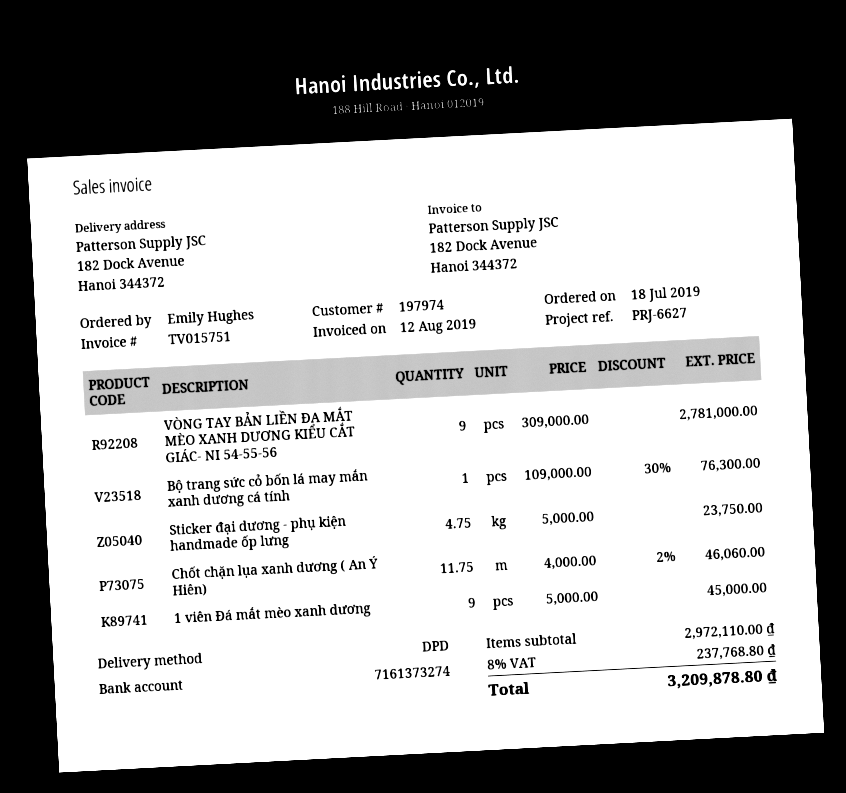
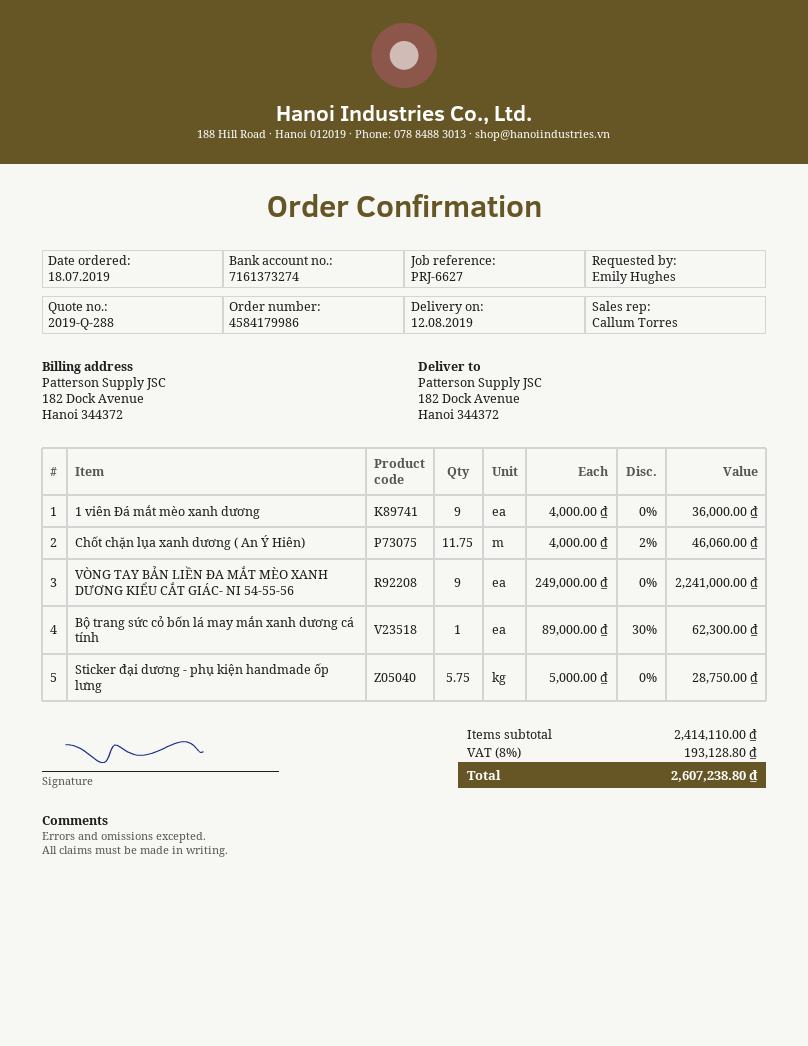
VÒNG TAY BẢN LIỀN ĐA MẮT MÈO XANH DƯƠNG KIỂU CẮT GIÁC- NI 54-55-56: 9 x 309000.00 = 2781000.00 -> 9 x 249000.00 = 2241000.00
Bộ trang sức cỏ bốn lá may mắn xanh dương cá tính: 1 x 109000.00 - 30% = 76300.00 -> 1 x 89000.00 - 30% = 62300.00
Sticker đại dương - phụ kiện handmade ốp lưng: 4.75 x 5000.00 = 23750.00 -> 5.75 x 5000.00 = 28750.00
1 viên Đá mắt mèo xanh dương: 9 x 5000.00 = 45000.00 -> 9 x 4000.00 = 36000.00
subtotal: 2972110.00 -> 2414110.00
tax: 8% = 237768.80 -> 8% = 193128.80
total: 3209878.80 -> 2607238.80

